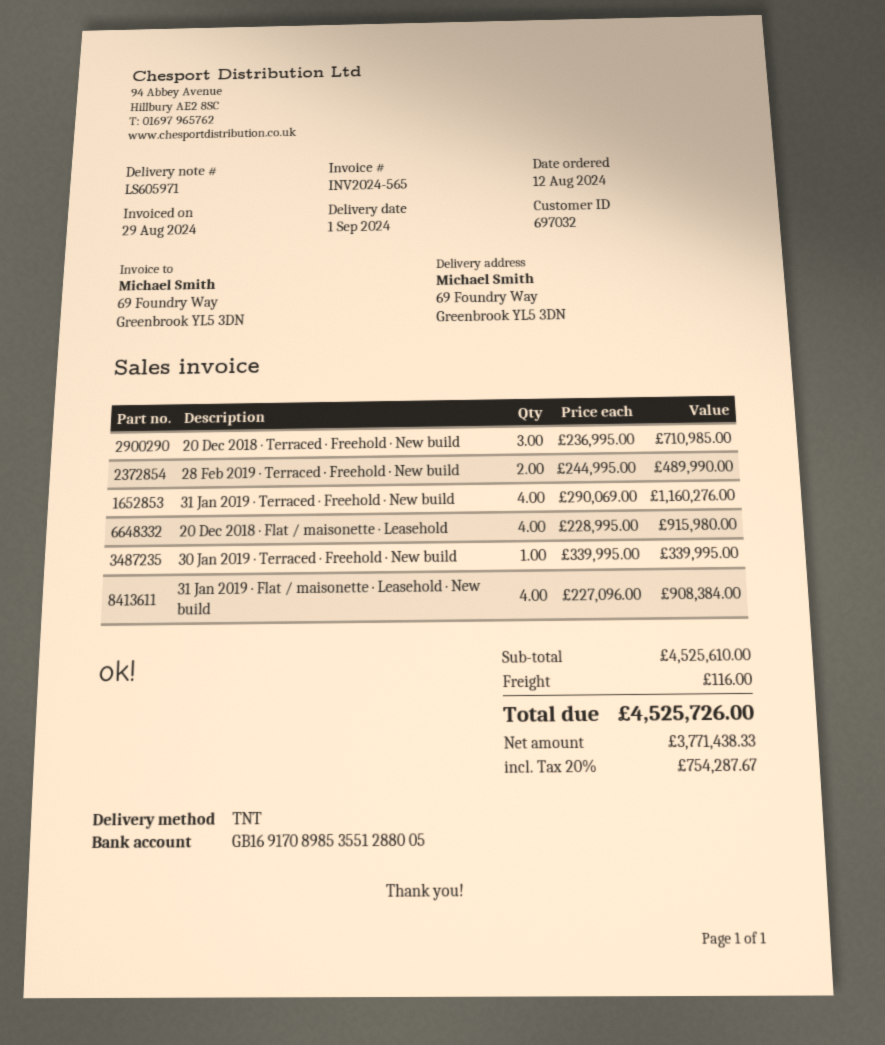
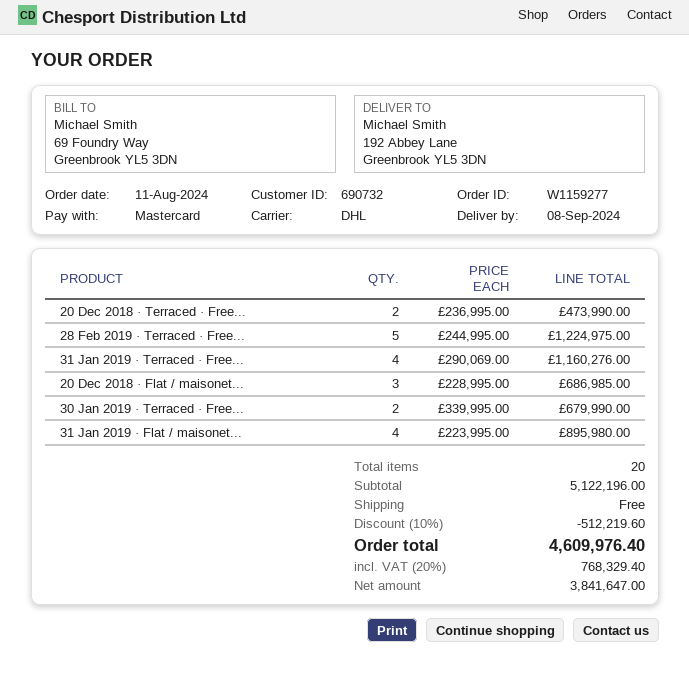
order date: 2024-08-12 -> 2024-08-11
delivery date: 2024-09-01 -> 2024-09-08
customer number: 697032 -> 690732
shipping method: TNT -> DHL
ship to: 69 Foundry Way, Greenbrook YL5 3DN -> 192 Abbey Lane, Greenbrook YL5 3DN
20 Dec 2018 · Terraced · Freehold · New build: 3 x 236995.00 = 710985.00 -> 2 x 236995.00 = 473990.00
28 Feb 2019 · Terraced · Freehold · New build: 2 x 244995.00 = 489990.00 -> 5 x 244995.00 = 1224975.00
20 Dec 2018 · Flat / maisonette · Leasehold: 4 x 228995.00 = 915980.00 -> 3 x 228995.00 = 686985.00
30 Jan 2019 · Terraced · Freehold · New build: 1 x 339995.00 = 339995.00 -> 2 x 339995.00 = 679990.00
31 Jan 2019 · Flat / maisonette · Leasehold · New build: 4 x 227096.00 = 908384.00 -> 4 x 223995.00 = 895980.00
subtotal: 4525610.00 -> 5122196.00
discount: none -> 10% = 512219.60
shipping: 116.00 -> 0.00
net: 3771438.33 -> 3841647.00
tax: 20% = 754287.67 -> 20% = 768329.40
total: 4525726.00 -> 4609976.40

